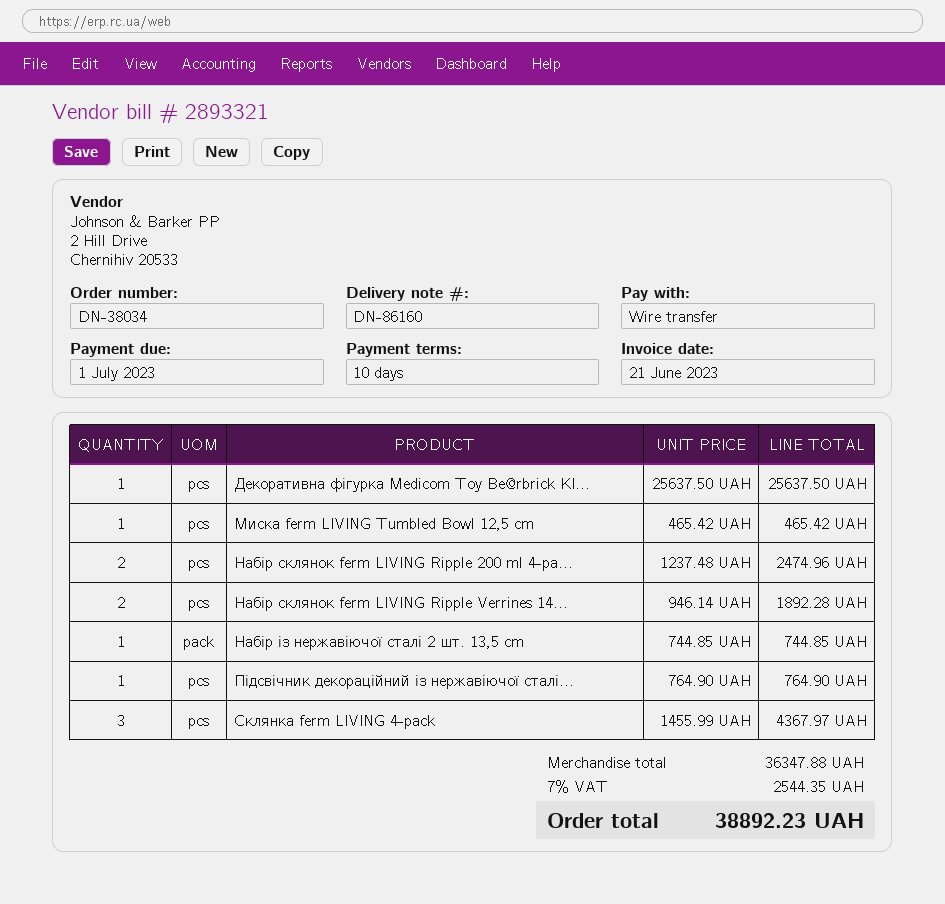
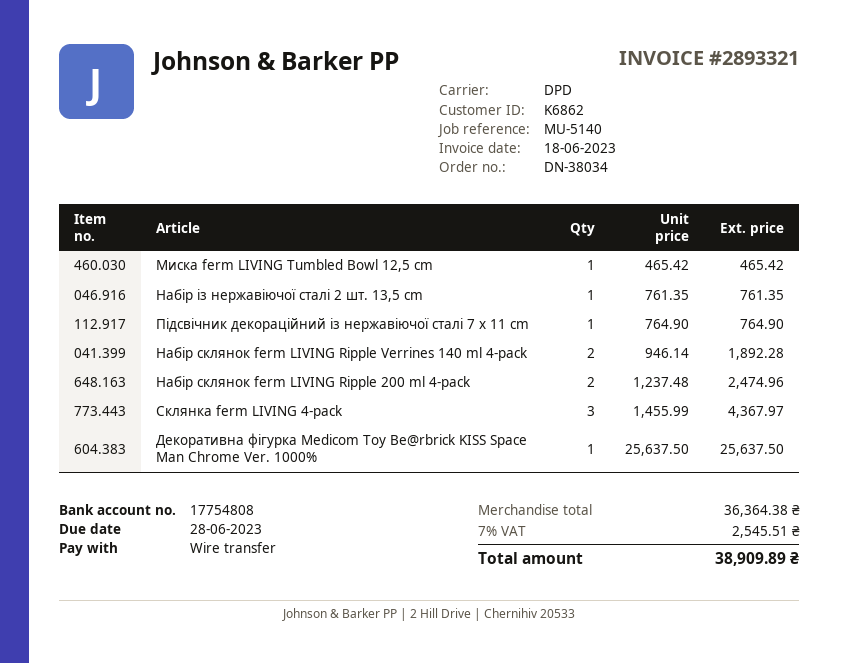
invoice date: 2023-06-21 -> 2023-06-18
due date: 2023-07-01 -> 2023-06-28
Набір із нержавіючої сталі 2 шт. 13,5 cm: 1 x 744.85 = 744.85 -> 1 x 761.35 = 761.35
subtotal: 36347.88 -> 36364.38
tax: 7% = 2544.35 -> 7% = 2545.51
total: 38892.23 -> 38909.89

